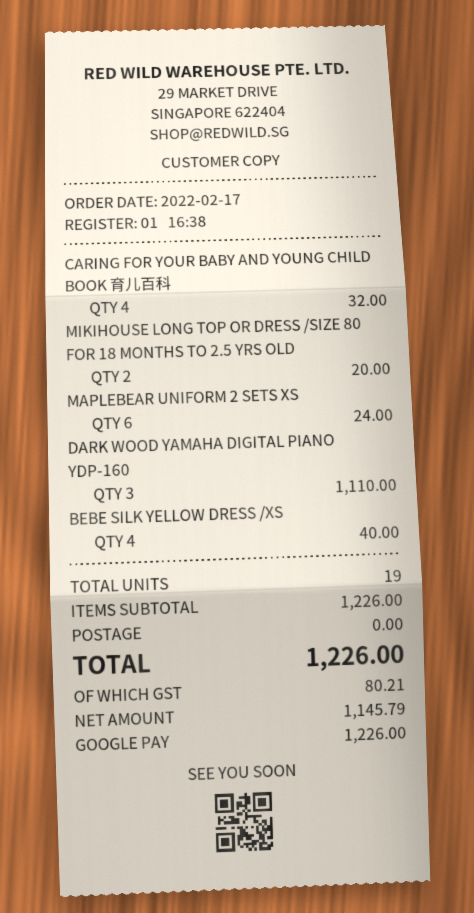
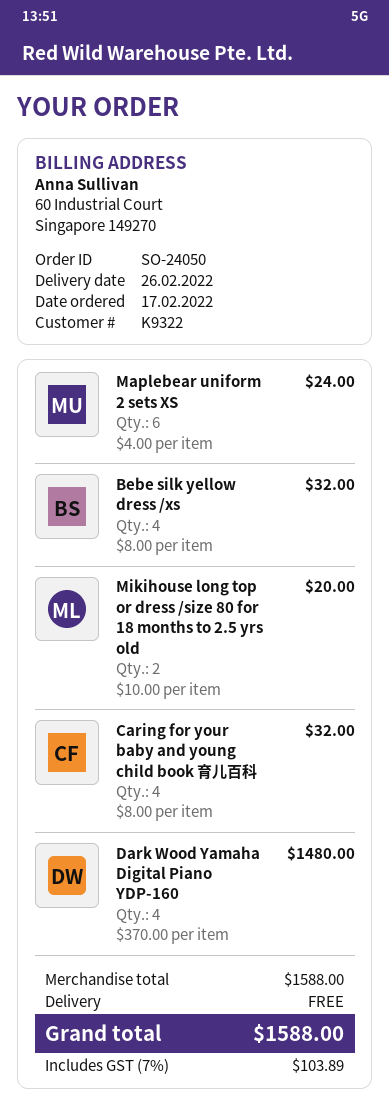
DARK WOOD YAMAHA DIGITAL PIANO YDP-160: 3 for 1110.00 -> 4 for 1480.00
BEBE SILK YELLOW DRESS /XS: 4 for 40.00 -> 4 for 32.00
subtotal: 1226.00 -> 1588.00
tax: 80.21 -> 103.89
total: 1226.00 -> 1588.00

